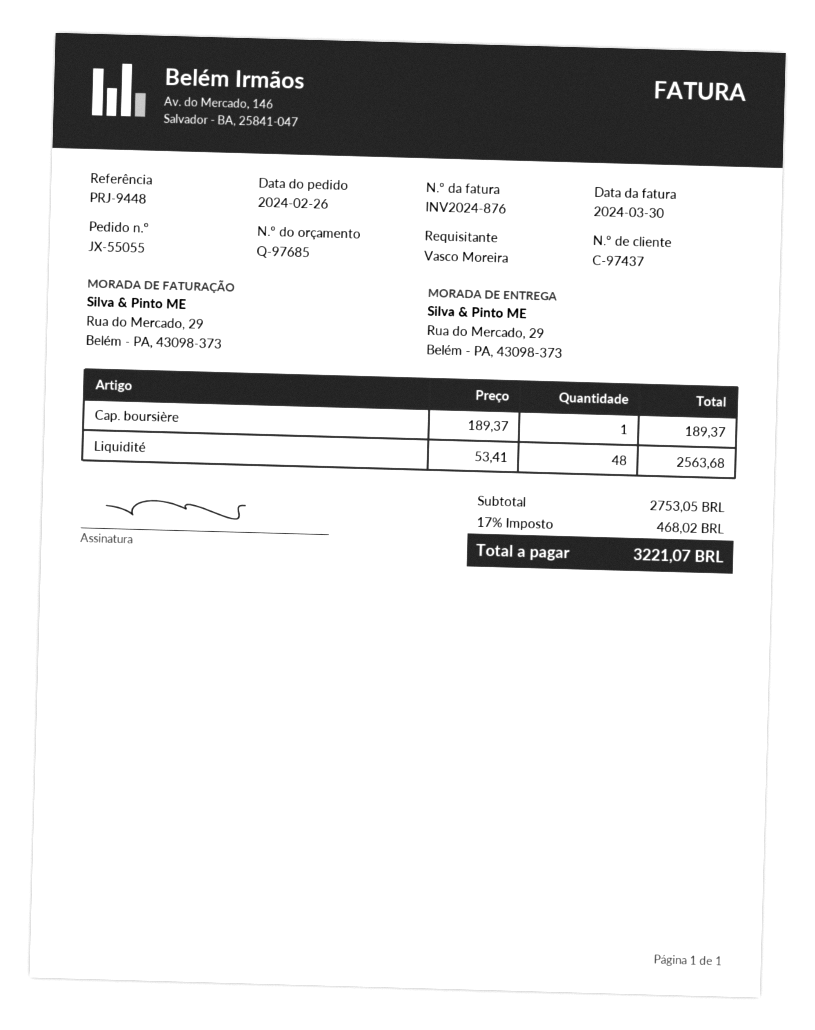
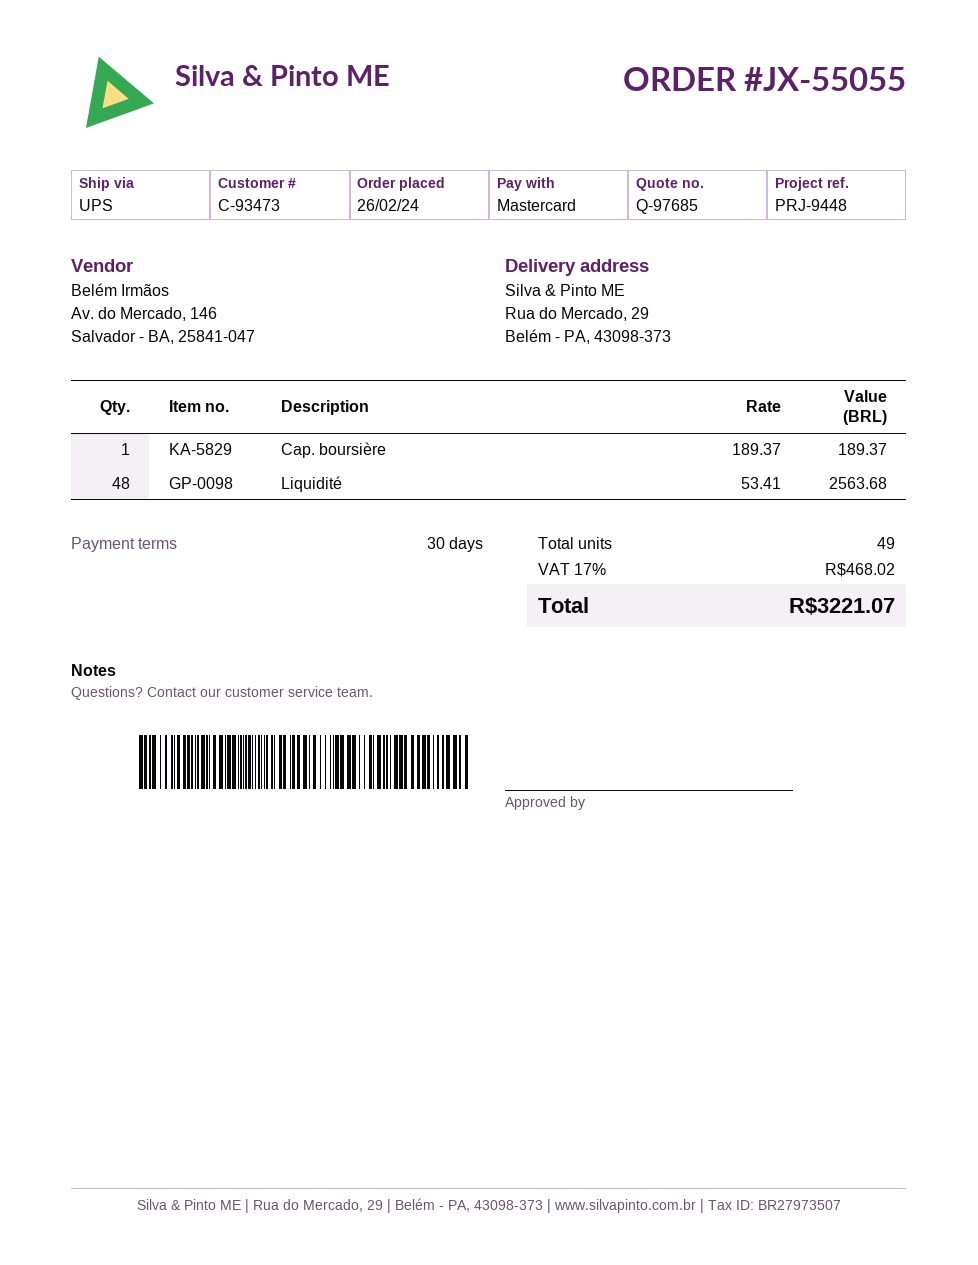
customer number: C-97437 -> C-93473

